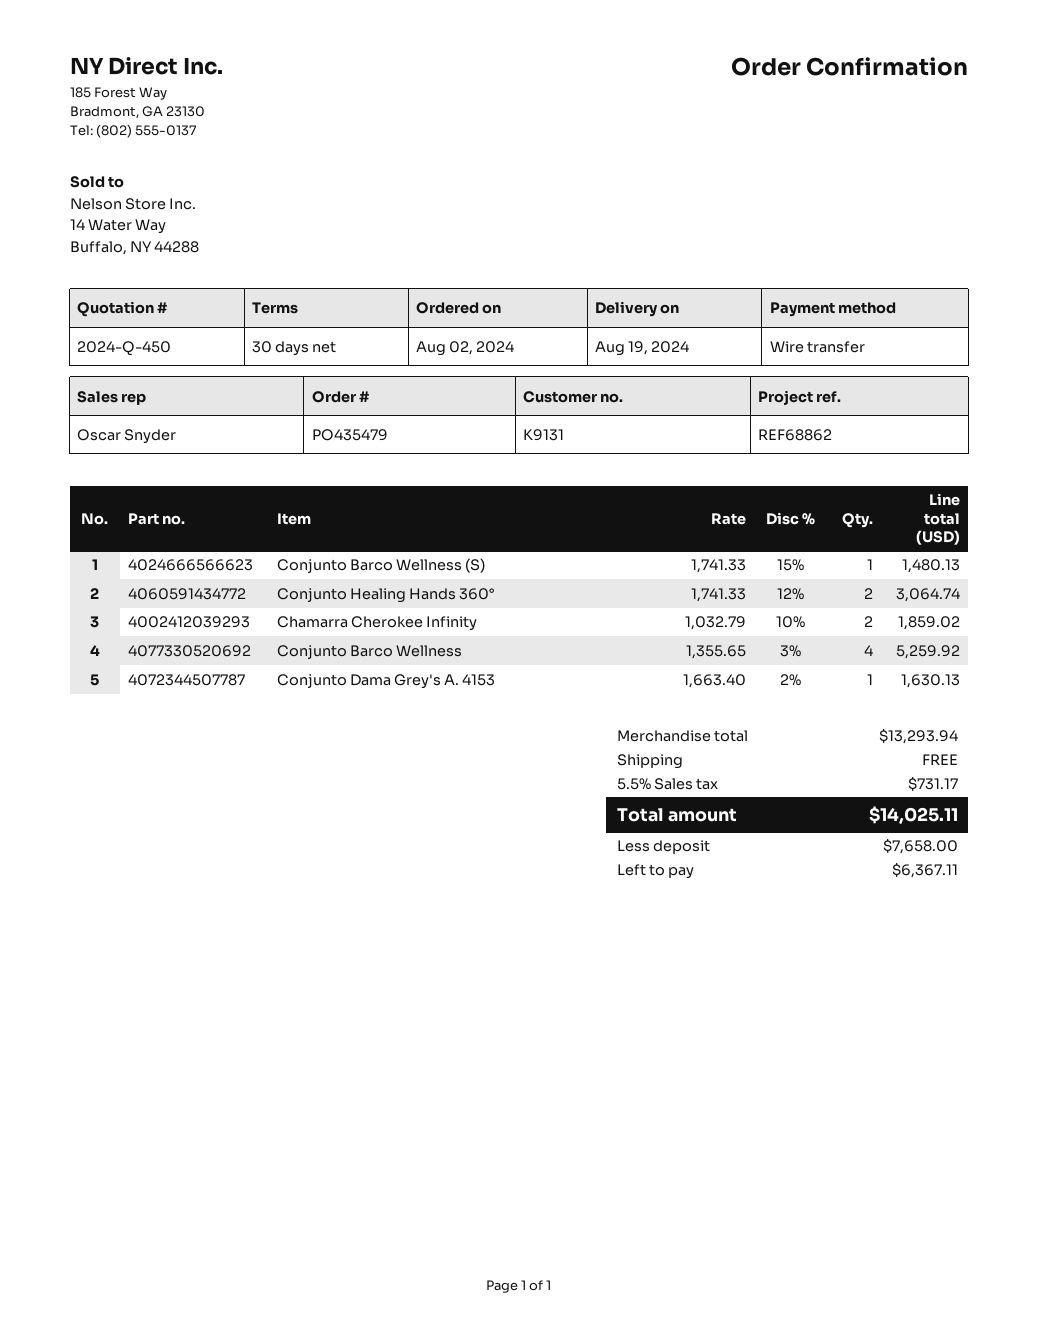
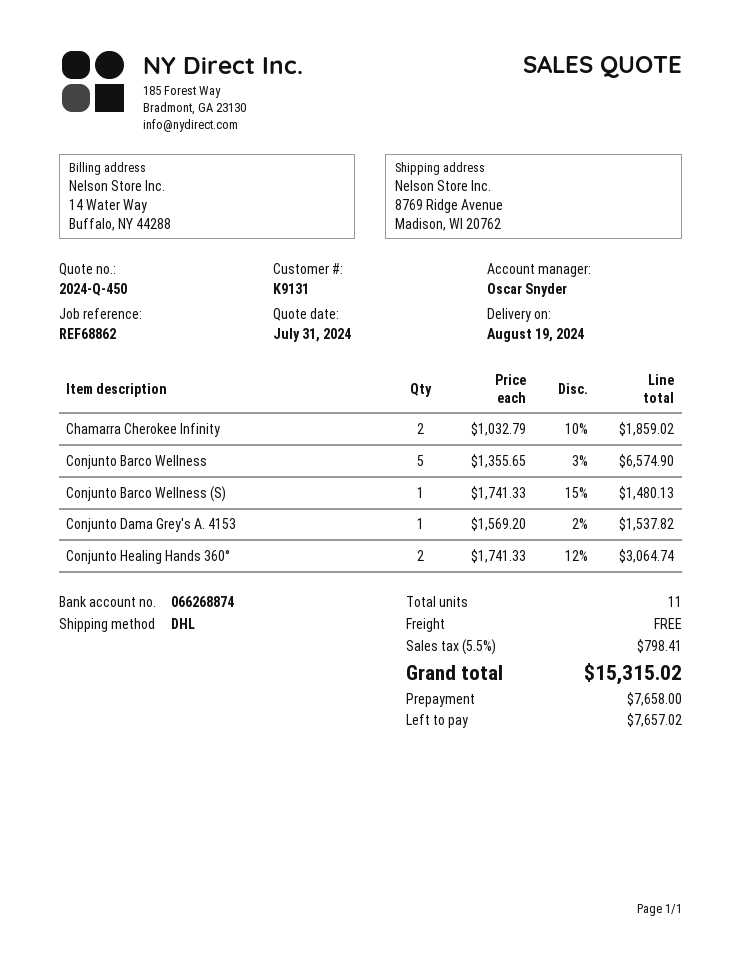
Conjunto Barco Wellness: 4 x 1355.65 - 3% = 5259.92 -> 5 x 1355.65 - 3% = 6574.90
Conjunto Dama Grey's A. 4153: 1 x 1663.40 - 2% = 1630.13 -> 1 x 1569.20 - 2% = 1537.82
tax: 5.5% = 731.17 -> 5.5% = 798.41
total: 14025.11 -> 15315.02
balance: 6367.11 -> 7657.02

